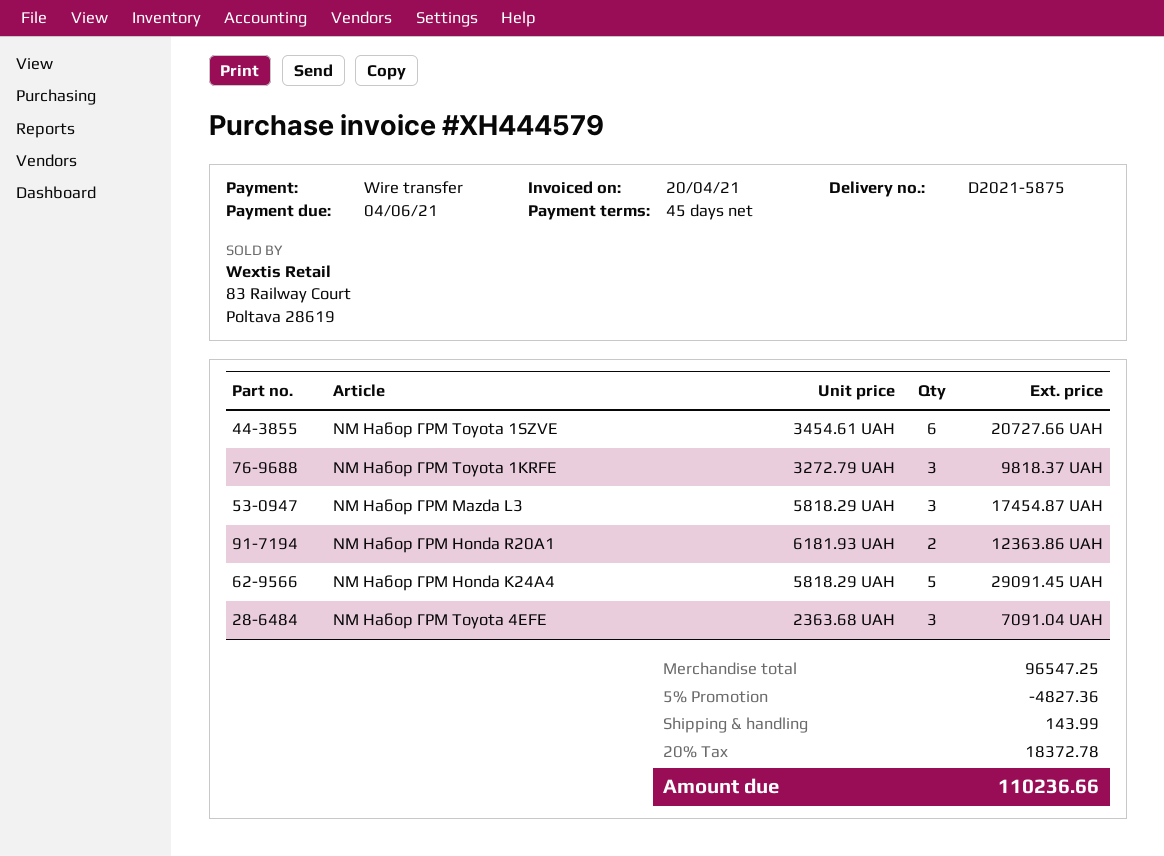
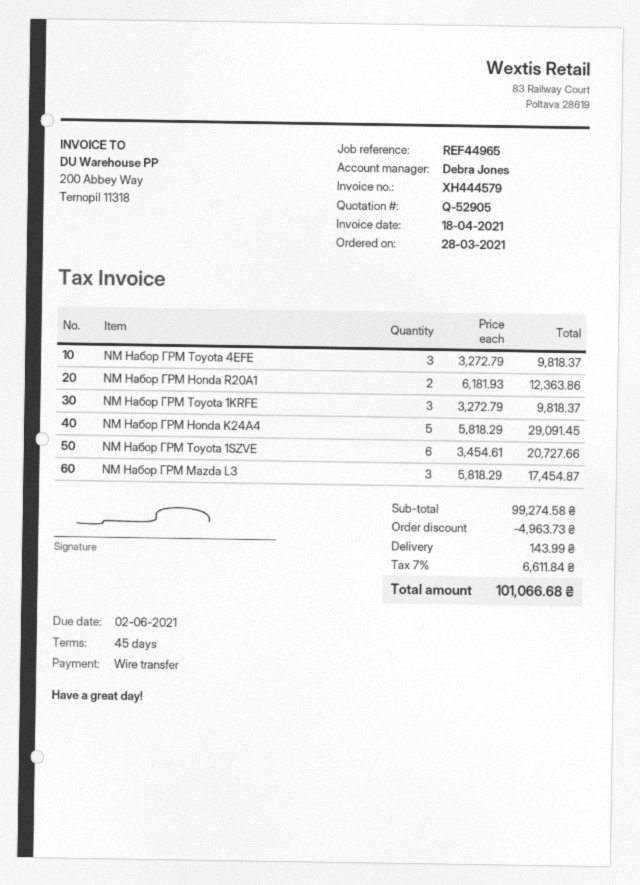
invoice date: 2021-04-20 -> 2021-04-18
due date: 2021-06-04 -> 2021-06-02
NM Набор ГРМ Toyota 4EFE: 3 x 2363.68 = 7091.04 -> 3 x 3272.79 = 9818.37
subtotal: 96547.25 -> 99274.58
discount: 4827.36 -> 4963.73
tax: 20% = 18372.78 -> 7% = 6611.84
total: 110236.66 -> 101066.68

